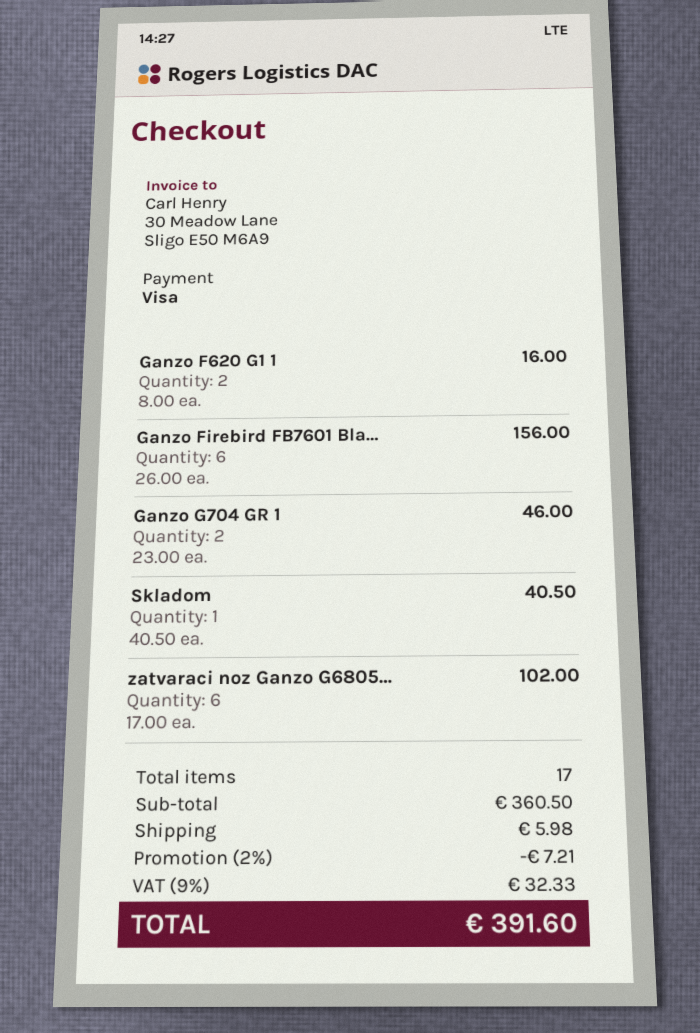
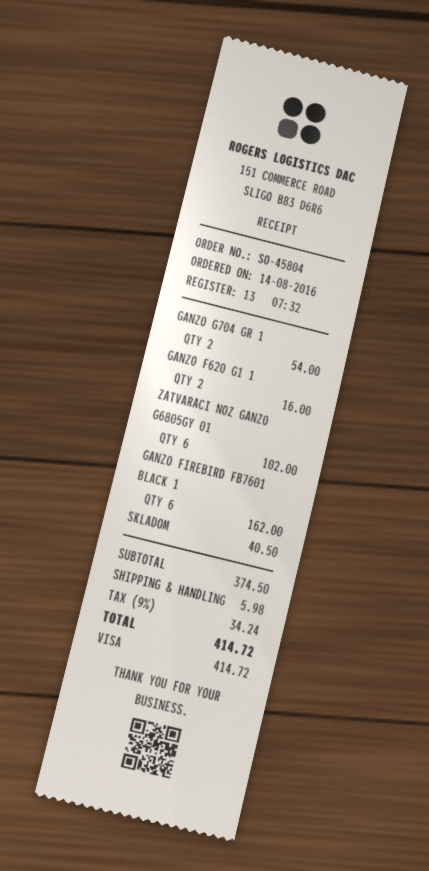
Ganzo Firebird FB7601 Bla...: 6 for 156.00 -> 6 for 162.00
Ganzo G704 GR 1: 2 for 46.00 -> 2 for 54.00
subtotal: 360.50 -> 374.50
discount: 2% = 7.21 -> none
tax: 9% = 32.33 -> 9% = 34.24
total: 391.60 -> 414.72

